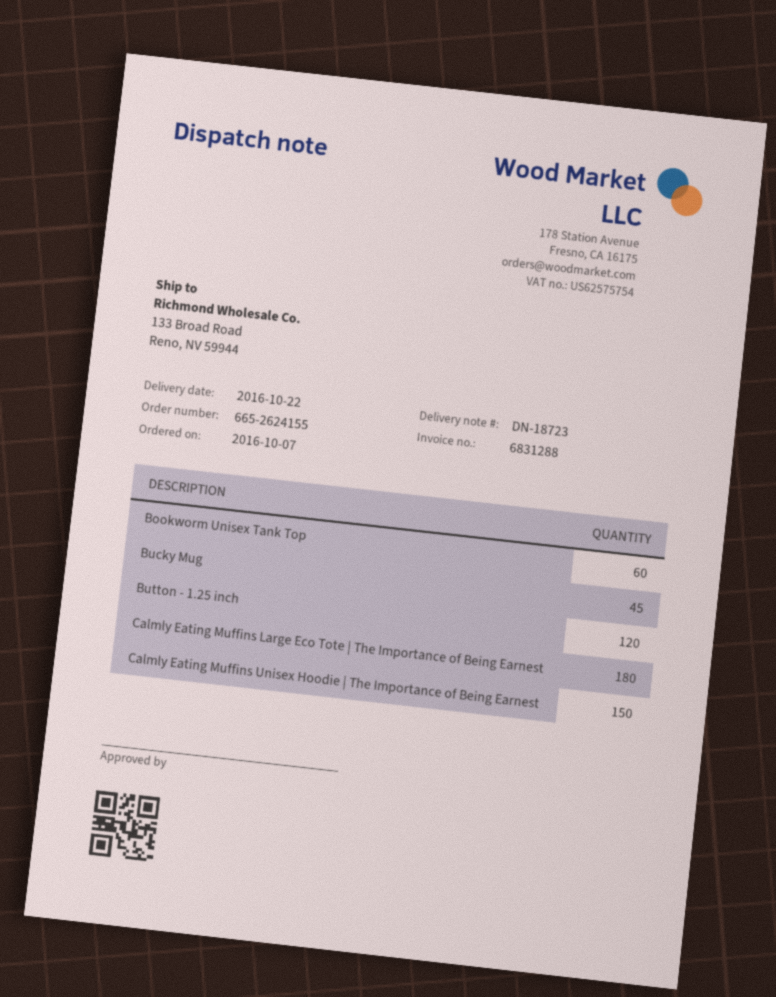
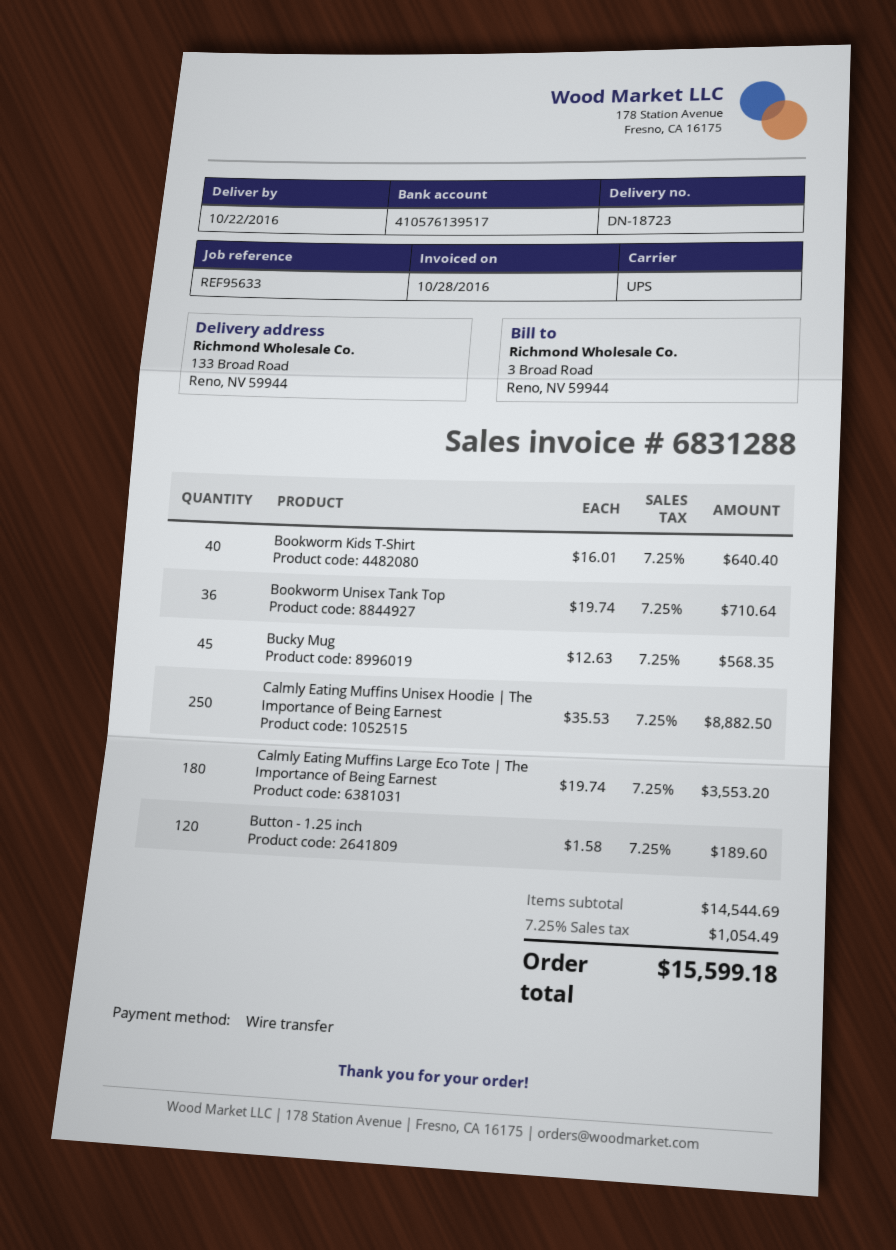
Bookworm Unisex Tank Top: 60 -> 36
Calmly Eating Muffins Unisex Hoodie | The Importance of Being Earnest: 150 -> 250
Bookworm Kids T-Shirt: none -> 40

